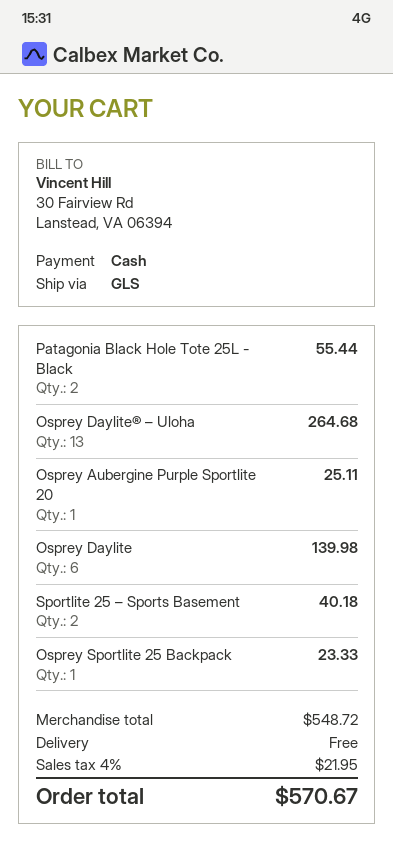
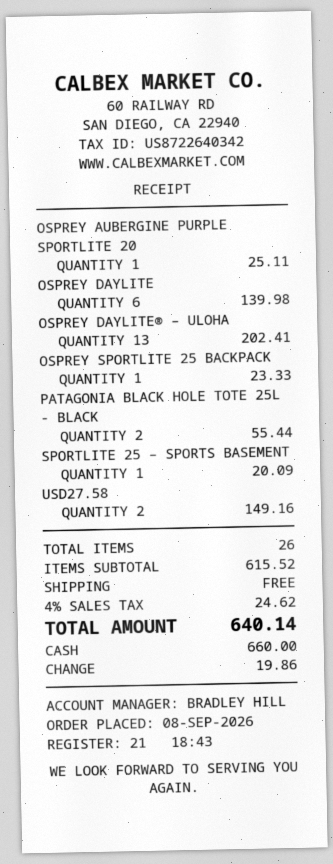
Osprey Daylite® – Uloha: 13 for 264.68 -> 13 for 202.41
Sportlite 25 – Sports Basement: 2 for 40.18 -> 1 for 20.09
USD27.58: none -> 2 for 149.16
subtotal: 548.72 -> 615.52
tax: 4% = 21.95 -> 4% = 24.62
total: 570.67 -> 640.14

